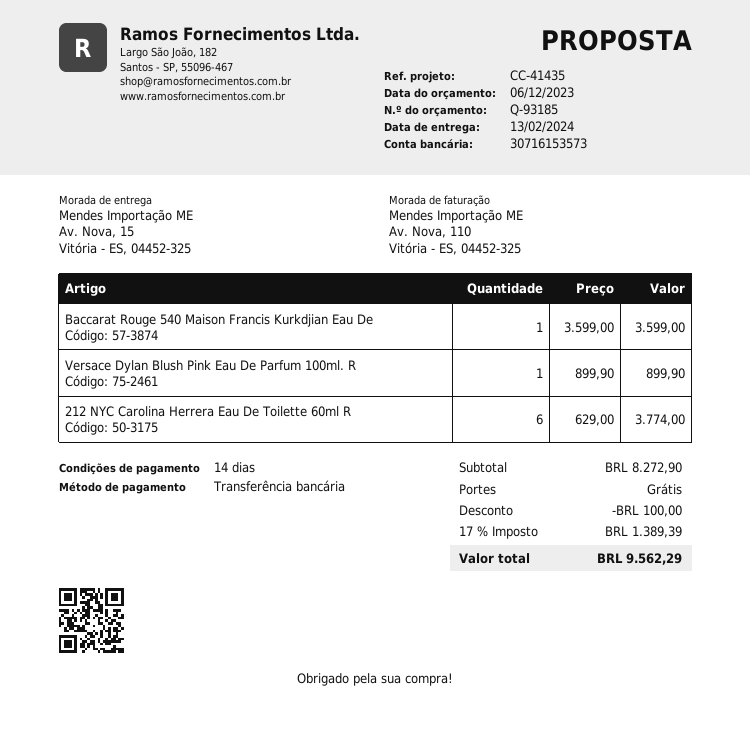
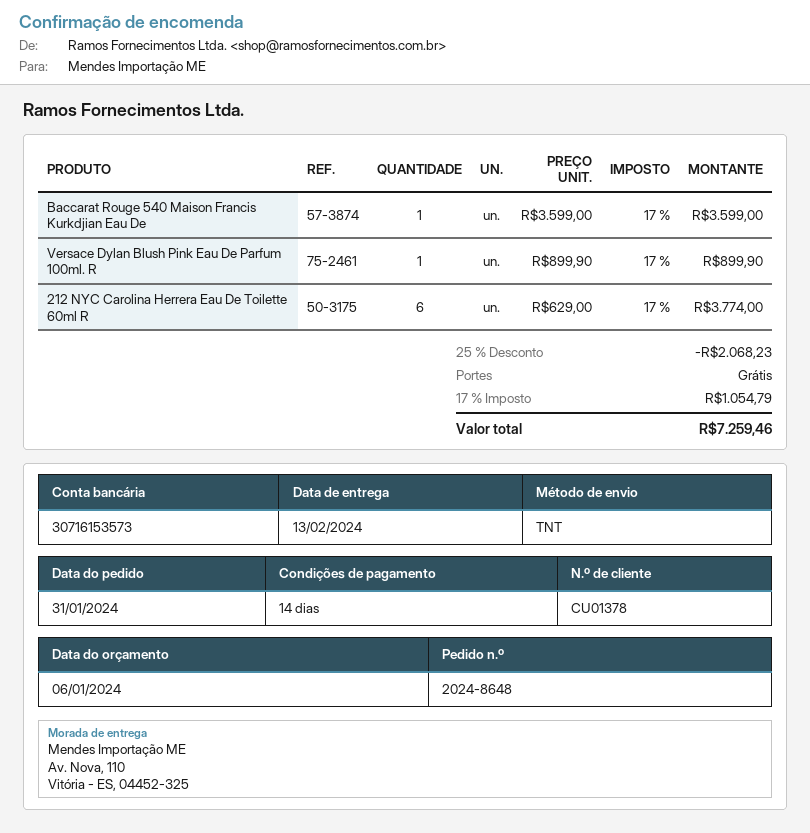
quote date: 2023-12-06 -> 2024-01-06
ship to: Av. Nova, 15, Vitória - ES, 04452-325 -> Av. Nova, 110, Vitória - ES, 04452-325
discount: 100.00 -> 2068.23
tax: 17% = 1389.39 -> 17% = 1054.79
total: 9562.29 -> 7259.46

